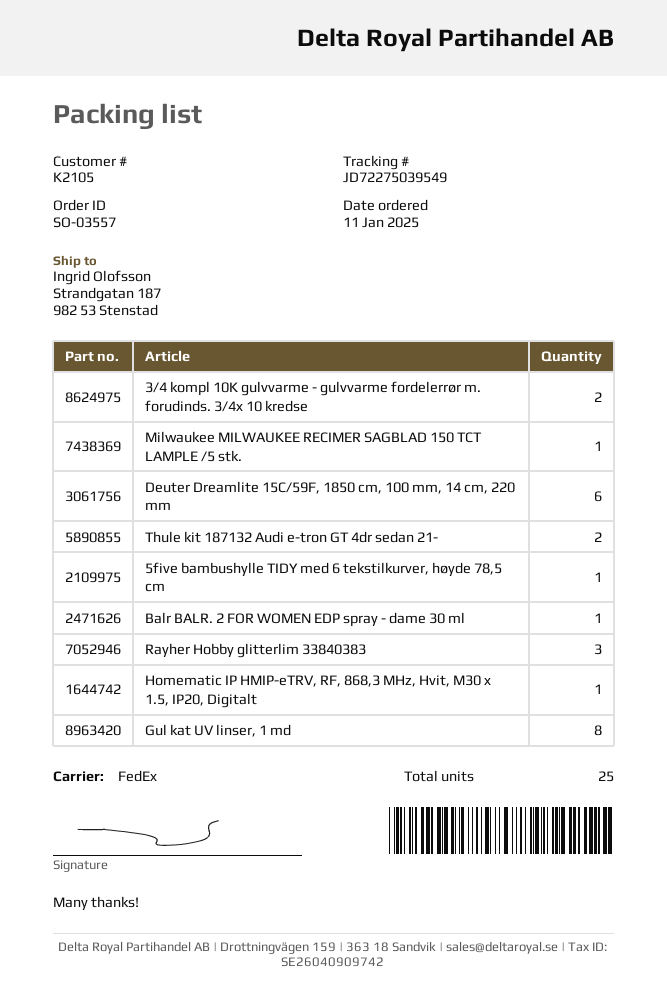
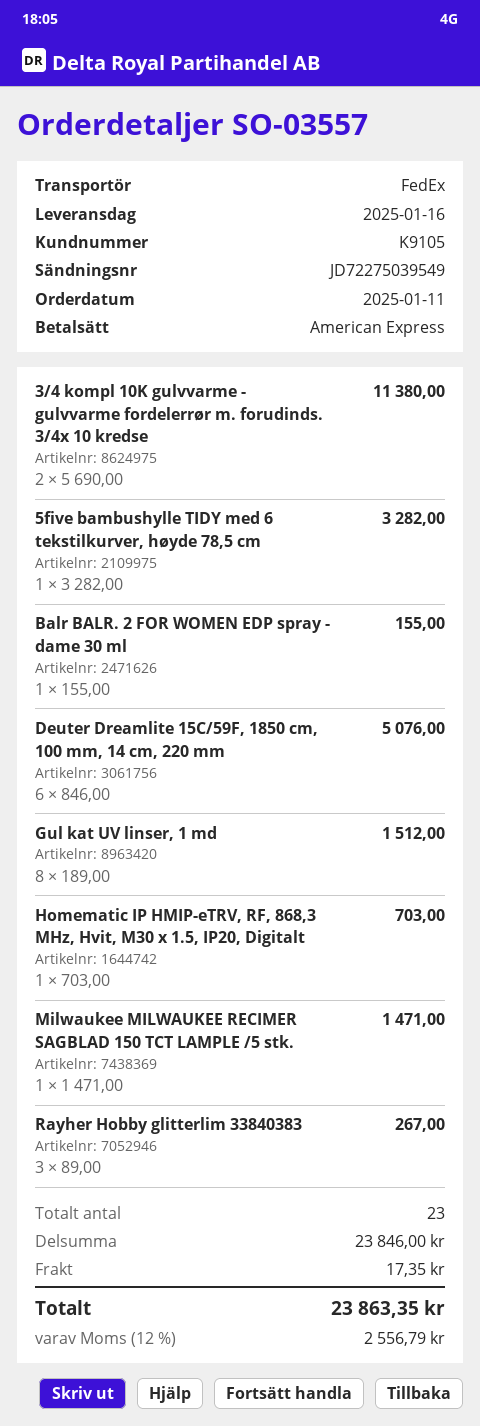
customer number: K2105 -> K9105
Thule kit 187132 Audi e-tron GT 4dr sedan 21-: 2 -> none
total quantity: 25 -> 23

